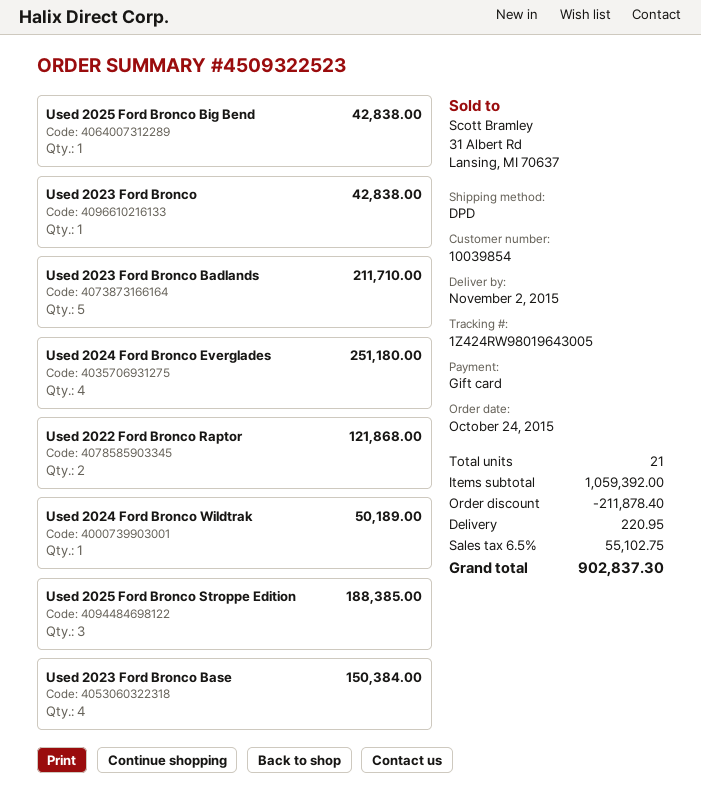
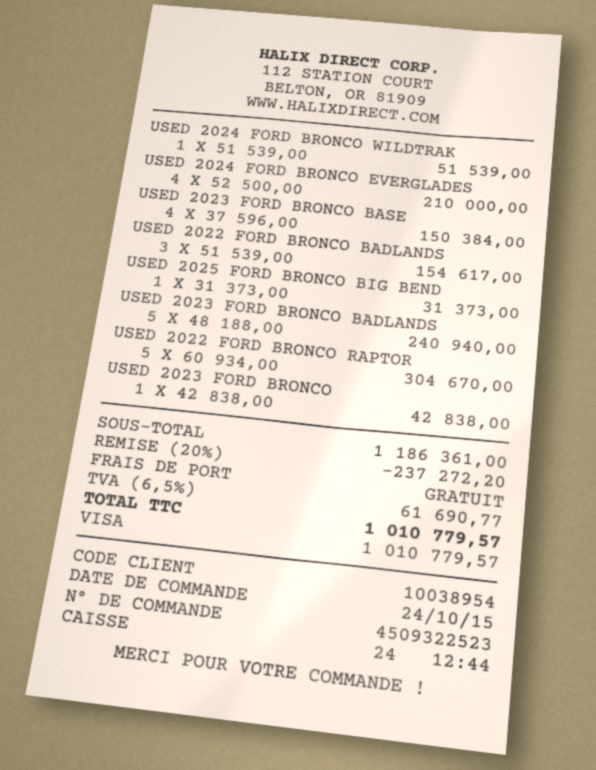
customer number: 10039854 -> 10038954
payment method: gift card -> Visa
Used 2025 Ford Bronco Big Bend: 1 for 42838.00 -> 1 for 31373.00
Used 2023 Ford Bronco Badlands: 5 for 211710.00 -> 5 for 240940.00
Used 2024 Ford Bronco Everglades: 4 for 251180.00 -> 4 for 210000.00
Used 2022 Ford Bronco Raptor: 2 for 121868.00 -> 5 for 304670.00
Used 2024 Ford Bronco Wildtrak: 1 for 50189.00 -> 1 for 51539.00
Used 2025 Ford Bronco Stroppe Edition: 3 for 188385.00 -> none
USED 2022 FORD BRONCO BADLANDS: none -> 3 for 154617.00
subtotal: 1059392.00 -> 1186361.00
discount: 211878.40 -> 237272.20
shipping: 220.95 -> 0.00
tax: 6.5% = 55102.75 -> 6.5% = 61690.77
total: 902837.30 -> 1010779.57

